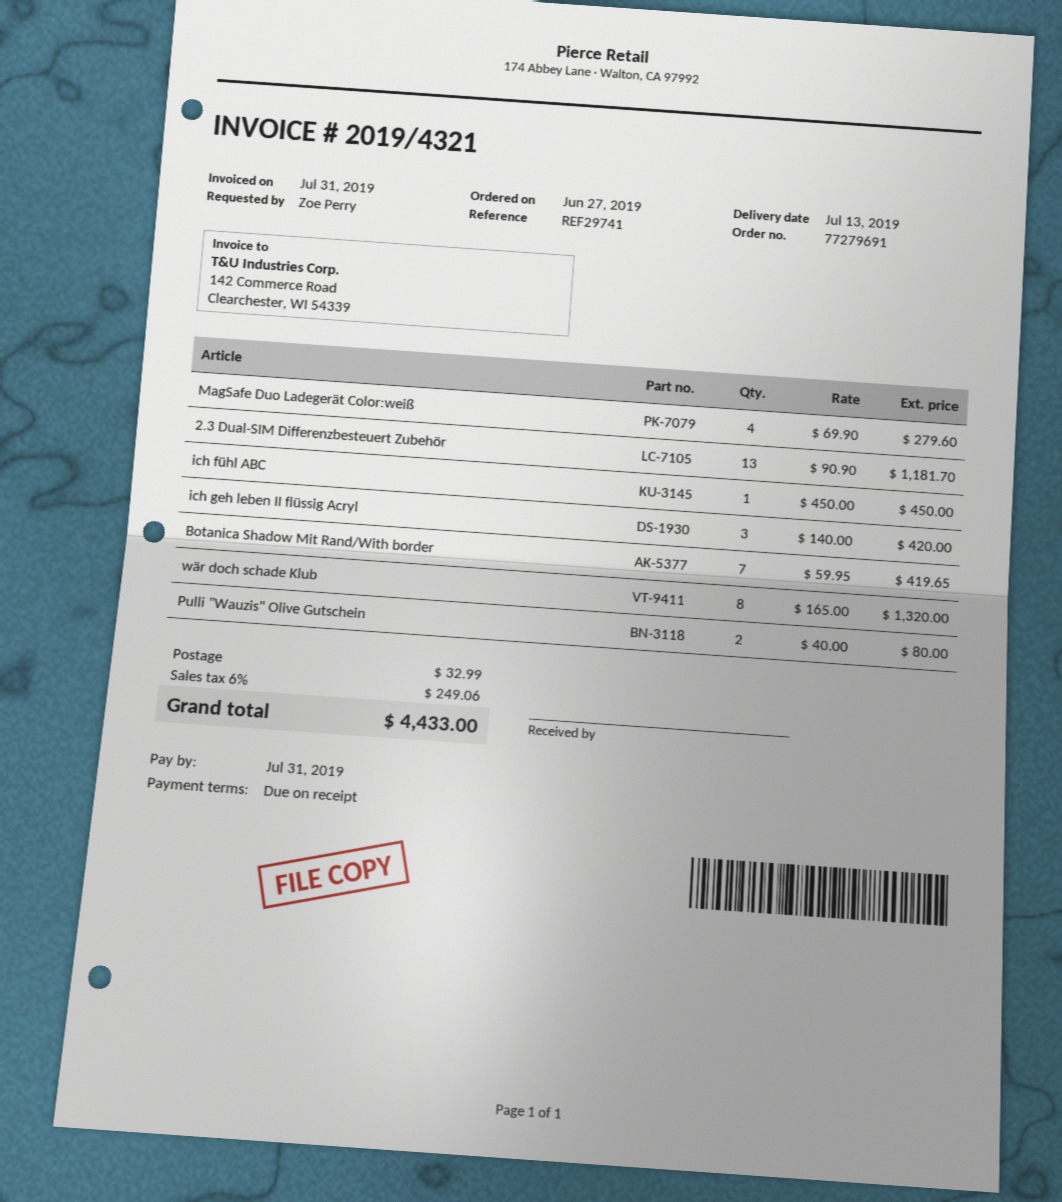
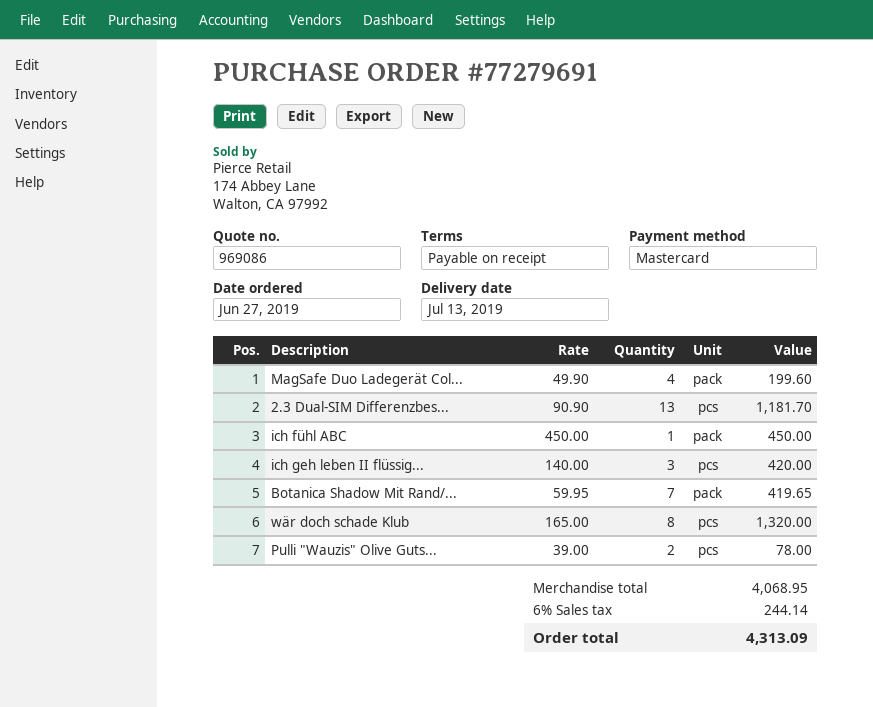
MagSafe Duo Ladegerät Color:weiß: 4 x 69.90 = 279.60 -> 4 x 49.90 = 199.60
Pulli "Wauzis" Olive Gutschein: 2 x 40.00 = 80.00 -> 2 x 39.00 = 78.00
shipping: 32.99 -> none
tax: 6% = 249.06 -> 6% = 244.14
total: 4433.00 -> 4313.09

